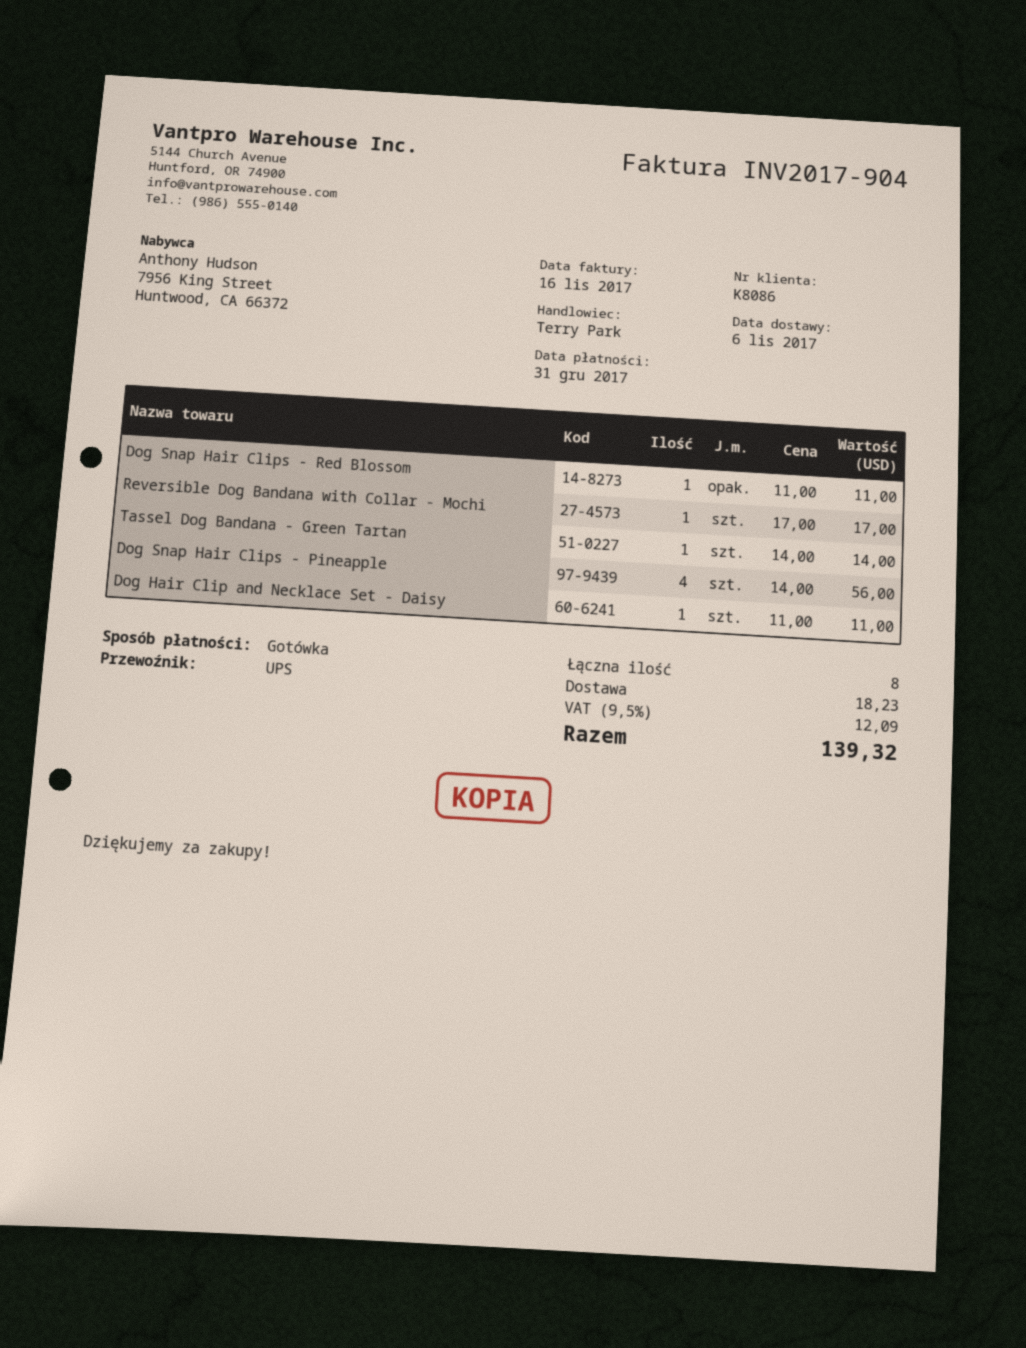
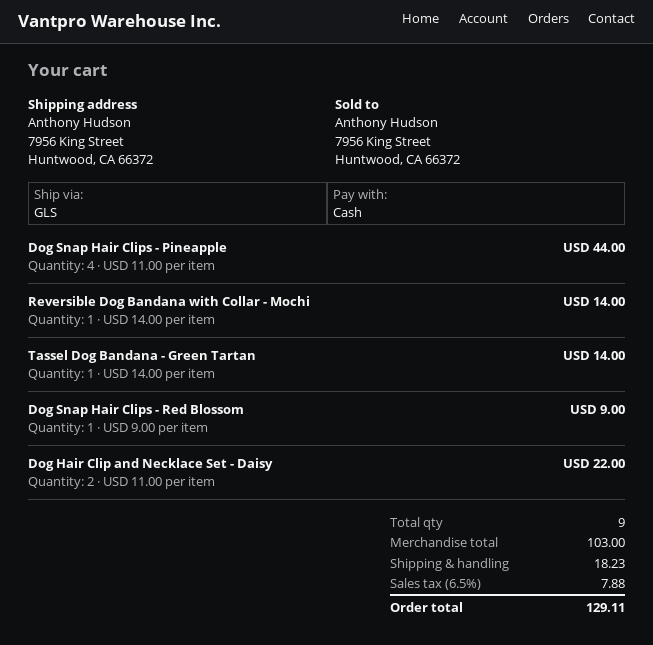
shipping method: UPS -> GLS
Dog Snap Hair Clips - Red Blossom: 1 x 11.00 = 11.00 -> 1 x 9.00 = 9.00
Reversible Dog Bandana with Collar - Mochi: 1 x 17.00 = 17.00 -> 1 x 14.00 = 14.00
Dog Snap Hair Clips - Pineapple: 4 x 14.00 = 56.00 -> 4 x 11.00 = 44.00
Dog Hair Clip and Necklace Set - Daisy: 1 x 11.00 = 11.00 -> 2 x 11.00 = 22.00
total quantity: 8 -> 9
tax: 9.5% = 12.09 -> 6.5% = 7.88
total: 139.32 -> 129.11

